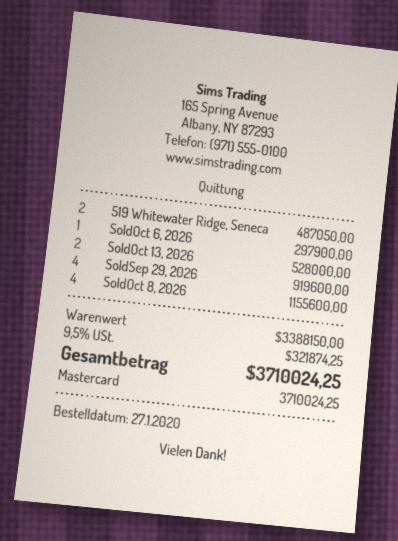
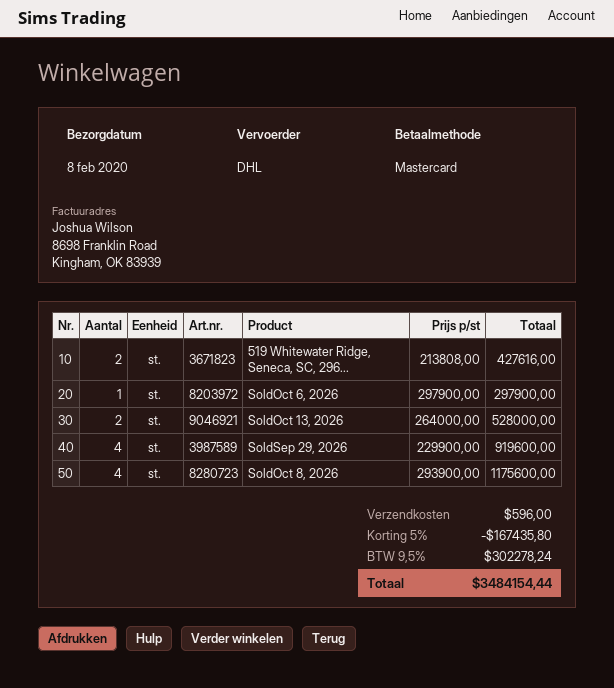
519 Whitewater Ridge, Seneca: 2 for 487050.00 -> 2 for 427616.00
SoldOct 8, 2026: 4 for 1155600.00 -> 4 for 1175600.00
discount: none -> 5% = 167435.80
shipping: none -> 596.00
tax: 9.5% = 321874.25 -> 9.5% = 302278.24
total: 3710024.25 -> 3484154.44

